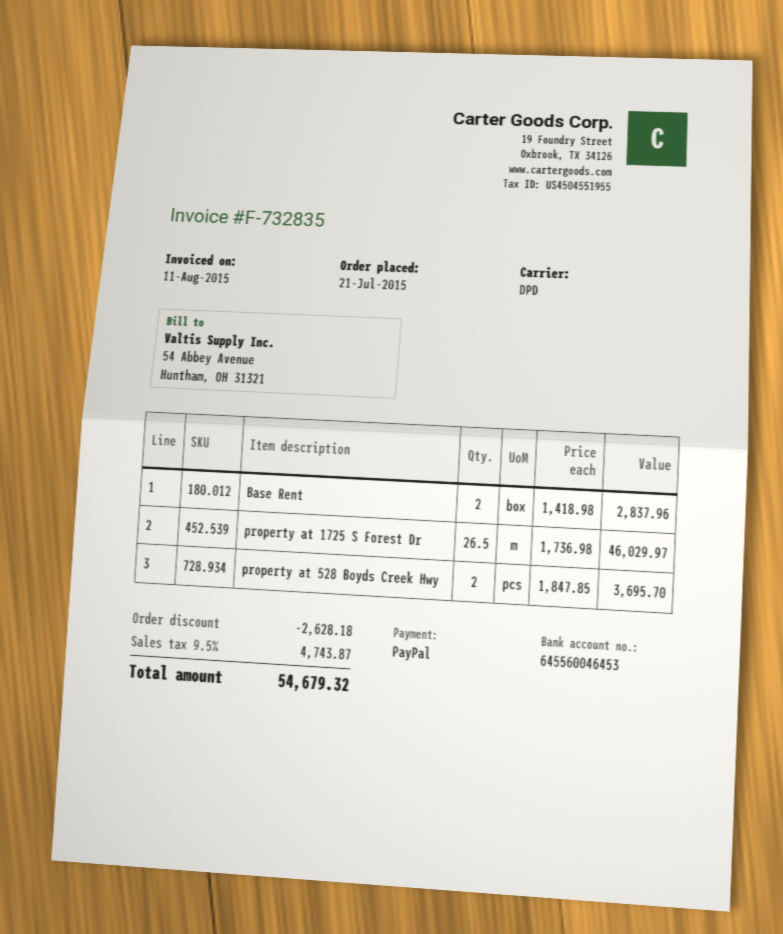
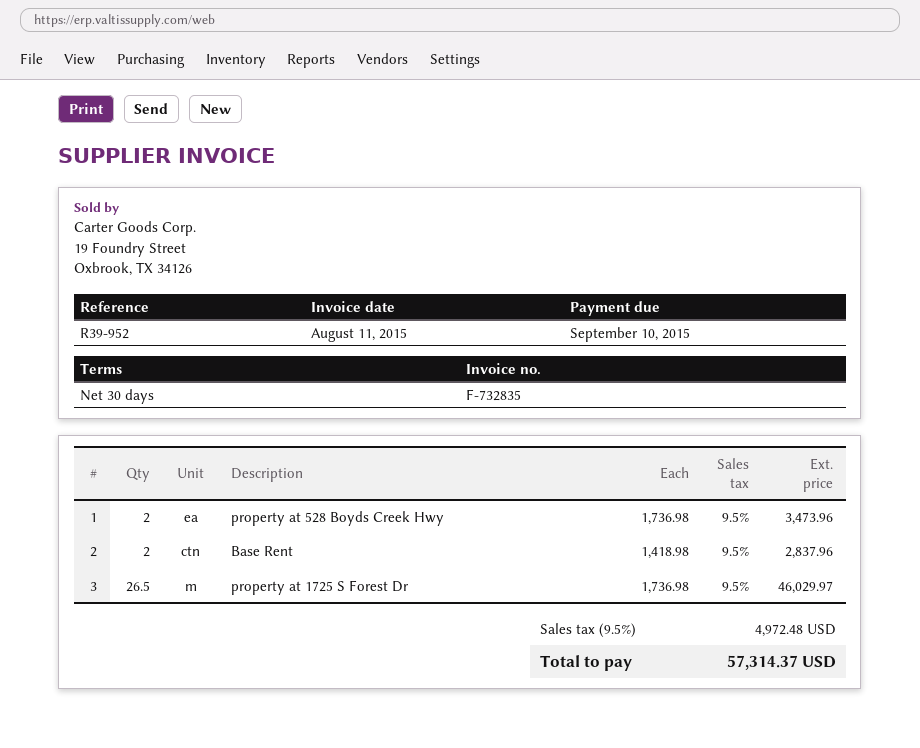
property at 528 Boyds Creek Hwy: 2 x 1847.85 = 3695.70 -> 2 x 1736.98 = 3473.96
discount: 2628.18 -> none
tax: 9.5% = 4743.87 -> 9.5% = 4972.48
total: 54679.32 -> 57314.37

